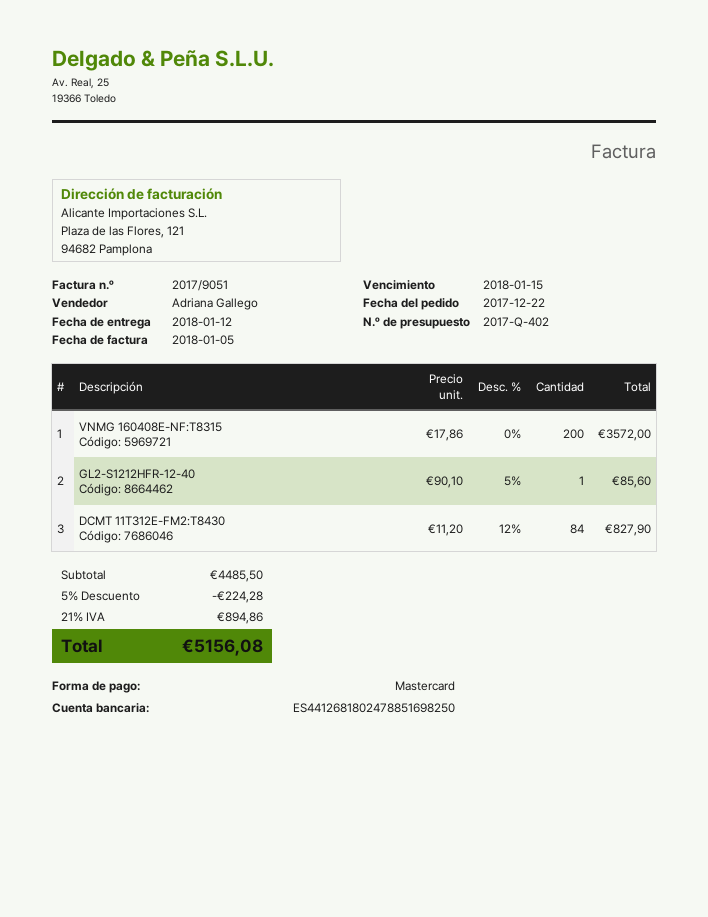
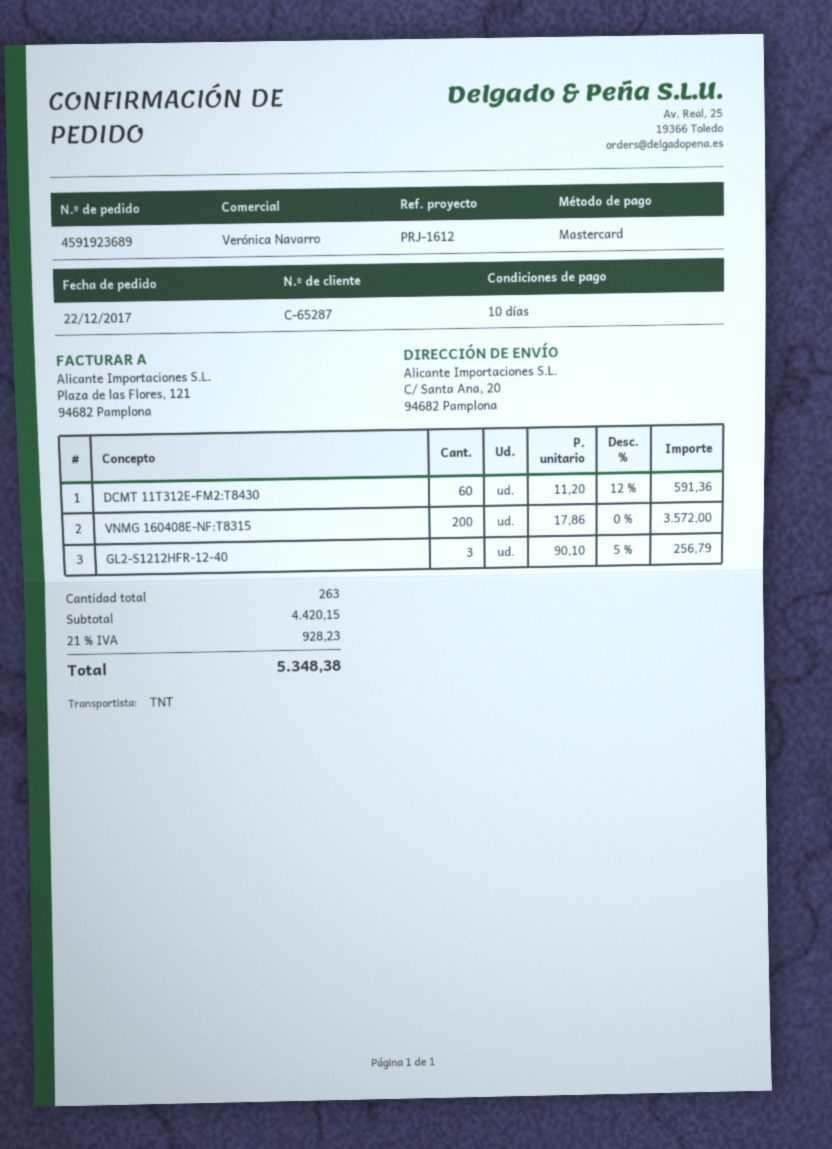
sales rep: Adriana Gallego -> Verónica Navarro
GL2-S1212HFR-12-40: 1 x 90.10 - 5% = 85.60 -> 3 x 90.10 - 5% = 256.79
DCMT 11T312E-FM2:T8430: 84 x 11.20 - 12% = 827.90 -> 60 x 11.20 - 12% = 591.36
subtotal: 4485.50 -> 4420.15
discount: 5% = 224.28 -> none
tax: 21% = 894.86 -> 21% = 928.23
total: 5156.08 -> 5348.38

